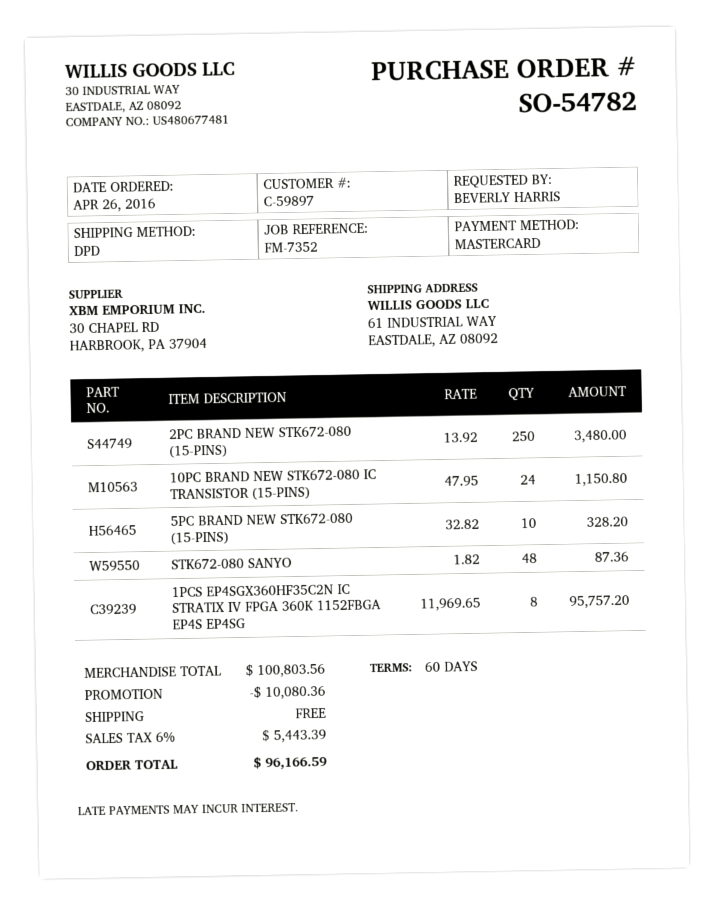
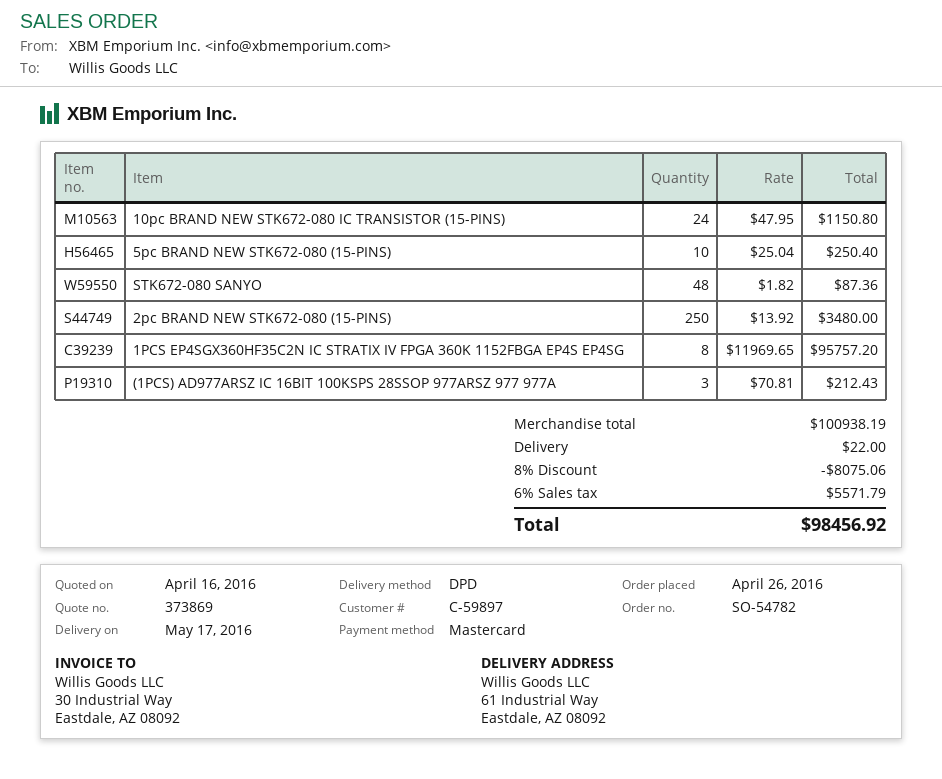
5PC BRAND NEW STK672-080 (15-PINS): 10 x 32.82 = 328.20 -> 10 x 25.04 = 250.40
(1PCS) AD977ARSZ IC 16BIT 100KSPS 28SSOP 977ARSZ 977 977A: none -> 3 x 70.81 = 212.43
subtotal: 100803.56 -> 100938.19
discount: 10080.36 -> 8075.06
shipping: 0.00 -> 22.00
tax: 6% = 5443.39 -> 6% = 5571.79
total: 96166.59 -> 98456.92

